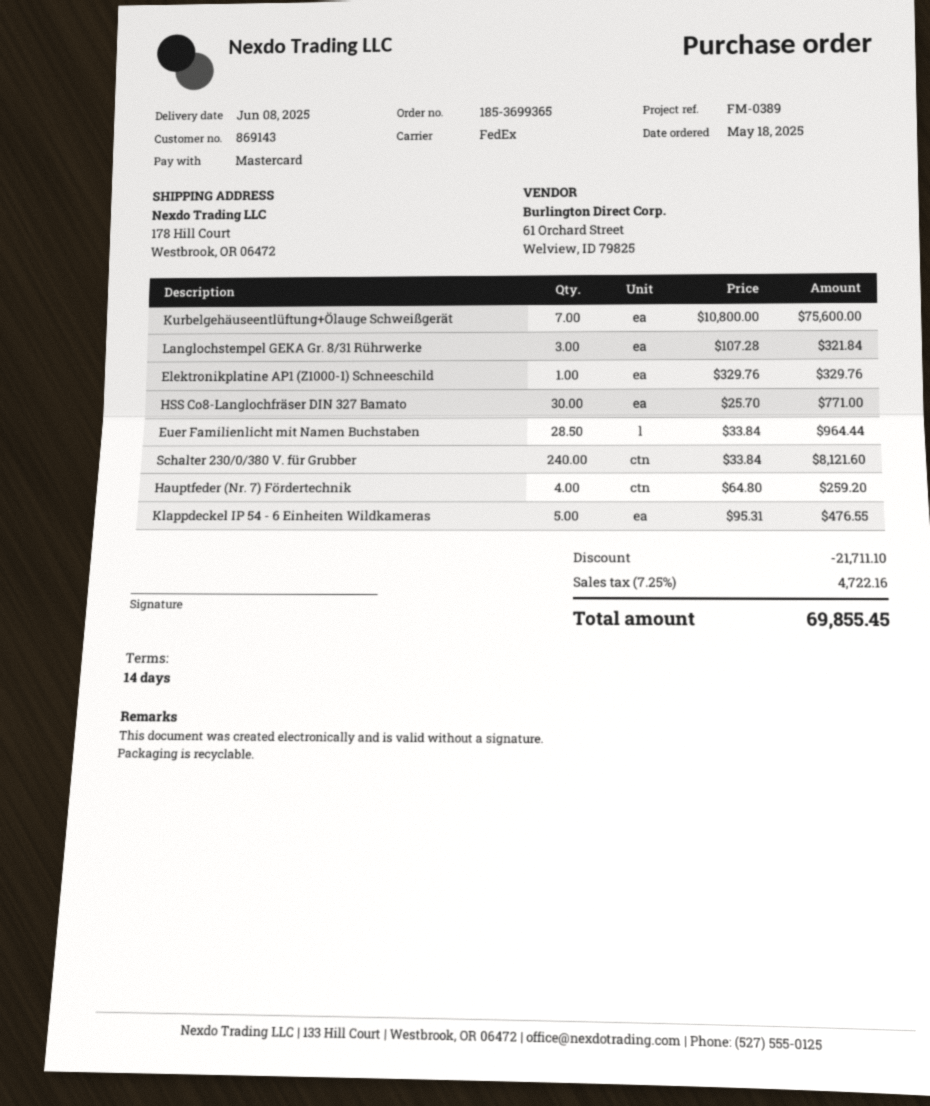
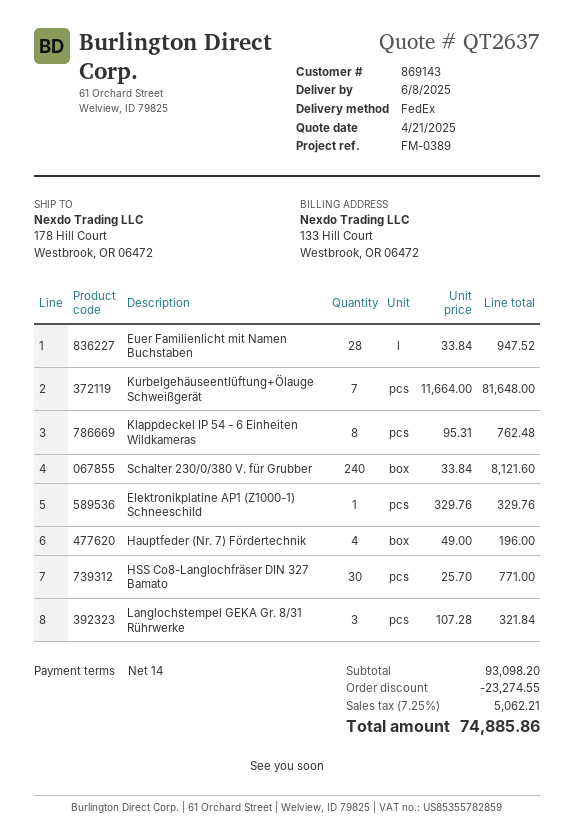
Kurbelgehäuseentlüftung+Ölauge Schweißgerät: 7 x 10800.00 = 75600.00 -> 7 x 11664.00 = 81648.00
Euer Familienlicht mit Namen Buchstaben: 28.5 x 33.84 = 964.44 -> 28 x 33.84 = 947.52
Hauptfeder (Nr. 7) Fördertechnik: 4 x 64.80 = 259.20 -> 4 x 49.00 = 196.00
Klappdeckel IP 54 - 6 Einheiten Wildkameras: 5 x 95.31 = 476.55 -> 8 x 95.31 = 762.48
discount: 21711.10 -> 23274.55
tax: 7.25% = 4722.16 -> 7.25% = 5062.21
total: 69855.45 -> 74885.86

